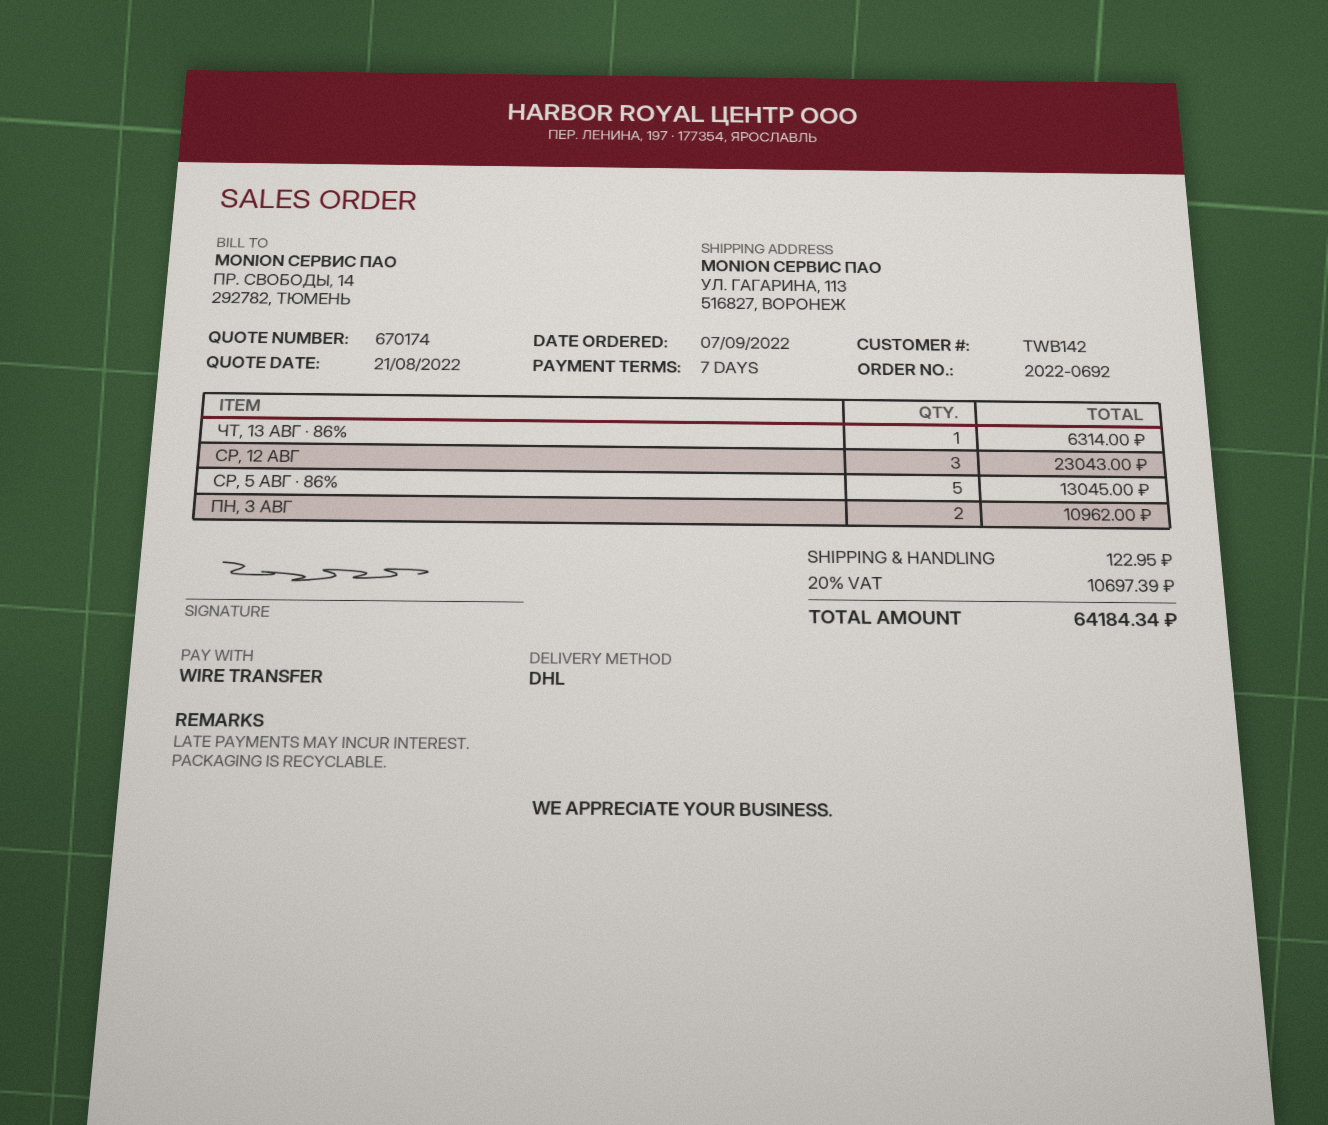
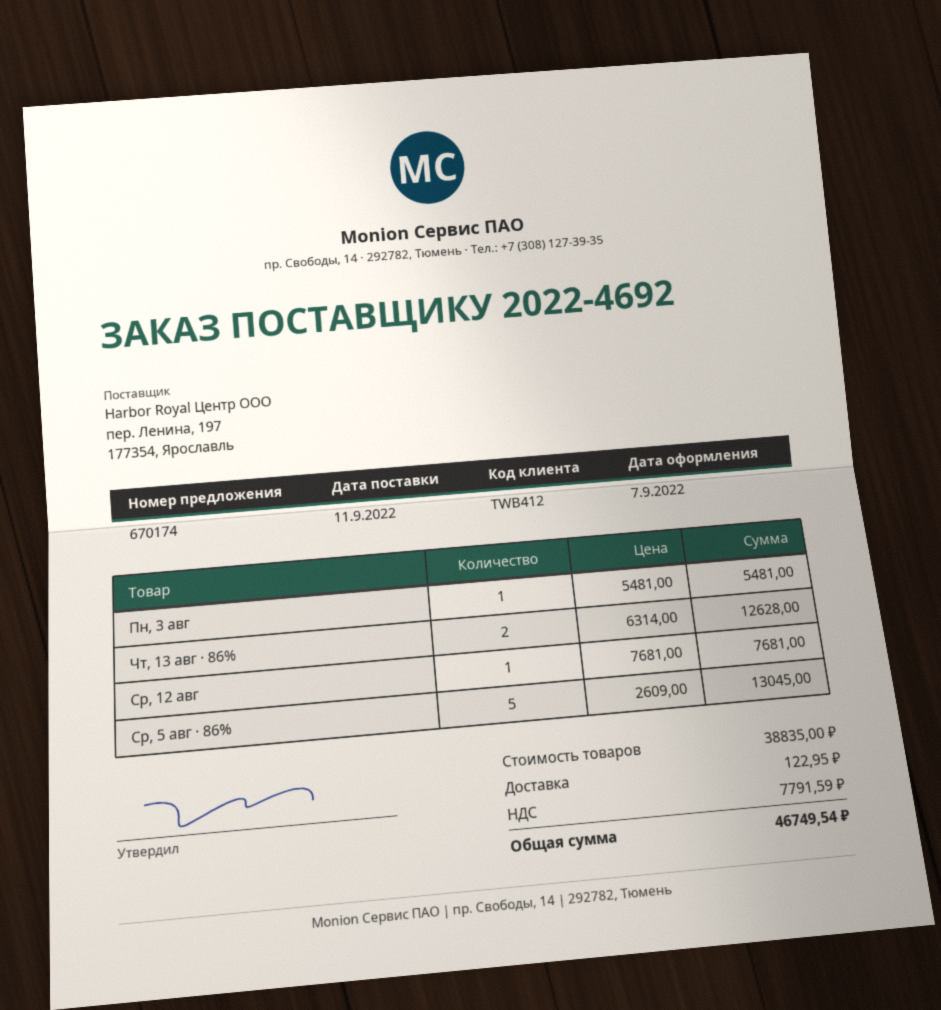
order number: 2022-0692 -> 2022-4692
customer number: TWB142 -> TWB412
ЧТ, 13 АВГ · 86%: 1 for 6314.00 -> 2 for 12628.00
СР, 12 АВГ: 3 for 23043.00 -> 1 for 7681.00
ПН, 3 АВГ: 2 for 10962.00 -> 1 for 5481.00
tax: 10697.39 -> 7791.59
total: 64184.34 -> 46749.54

